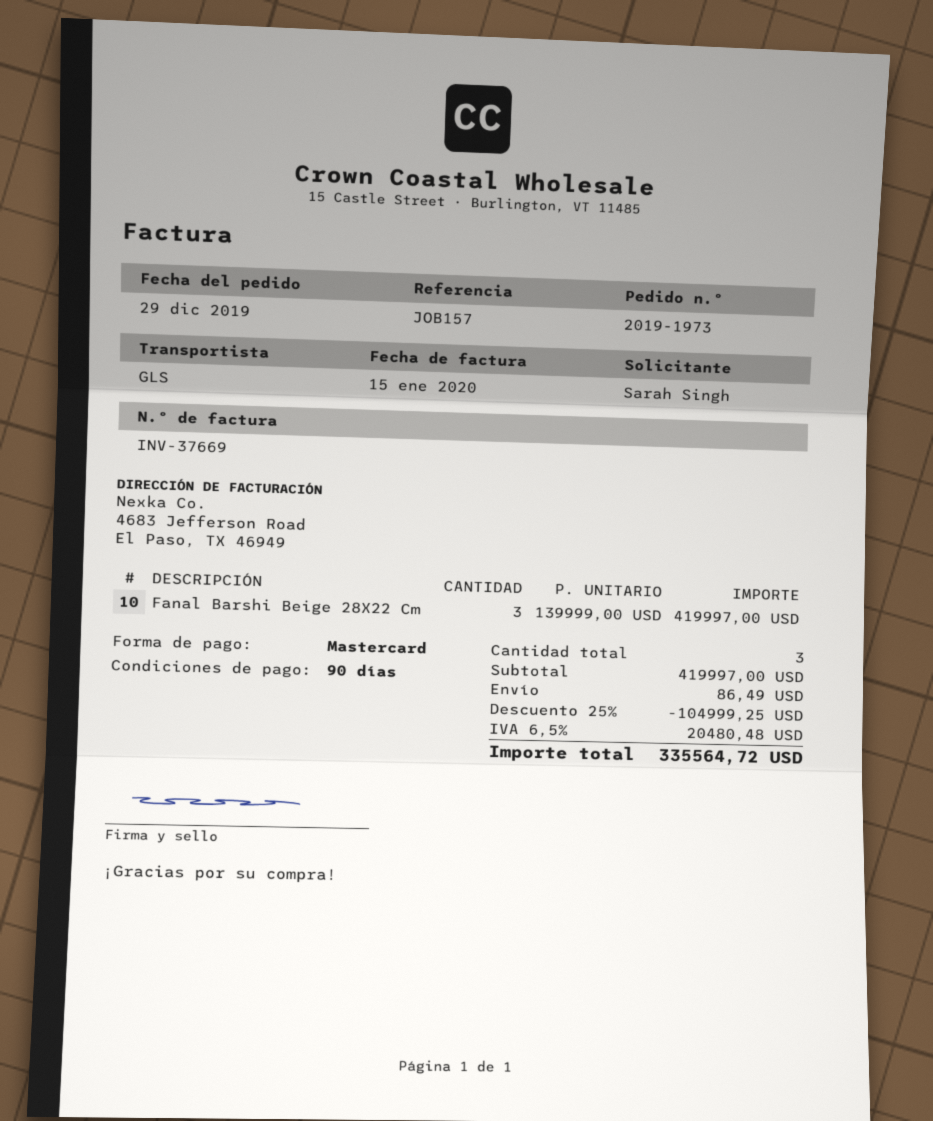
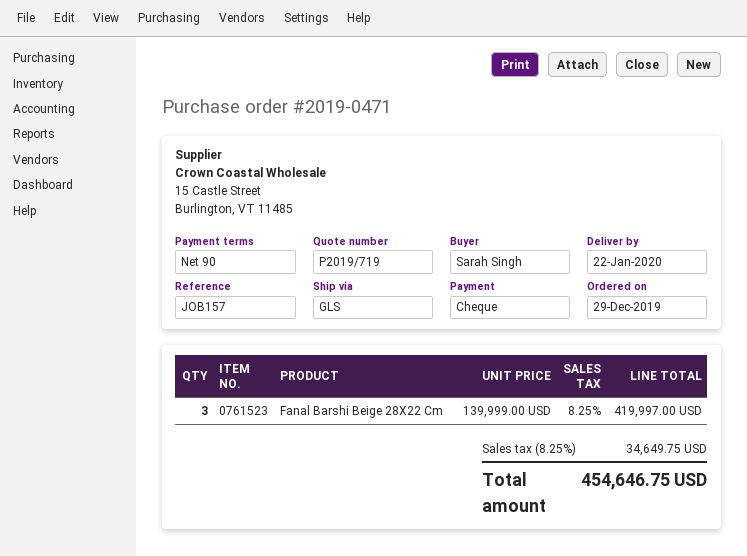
order number: 2019-1973 -> 2019-0471
payment method: Mastercard -> cheque
discount: 25% = 104999.25 -> none
shipping: 86.49 -> none
tax: 6.5% = 20480.48 -> 8.25% = 34649.75
total: 335564.72 -> 454646.75

